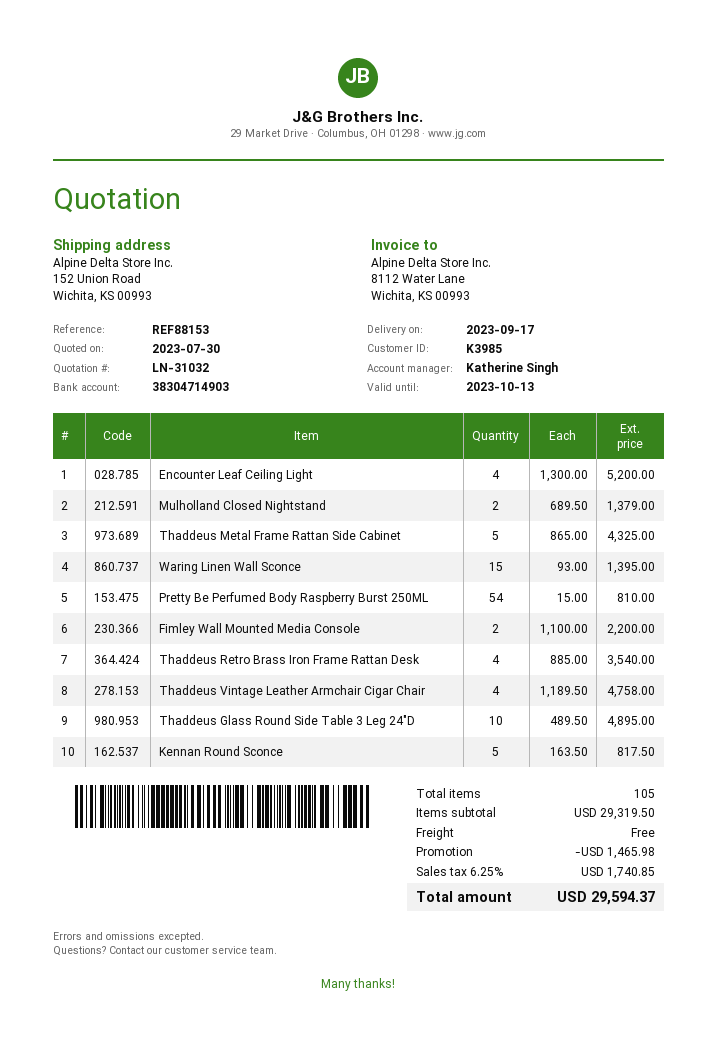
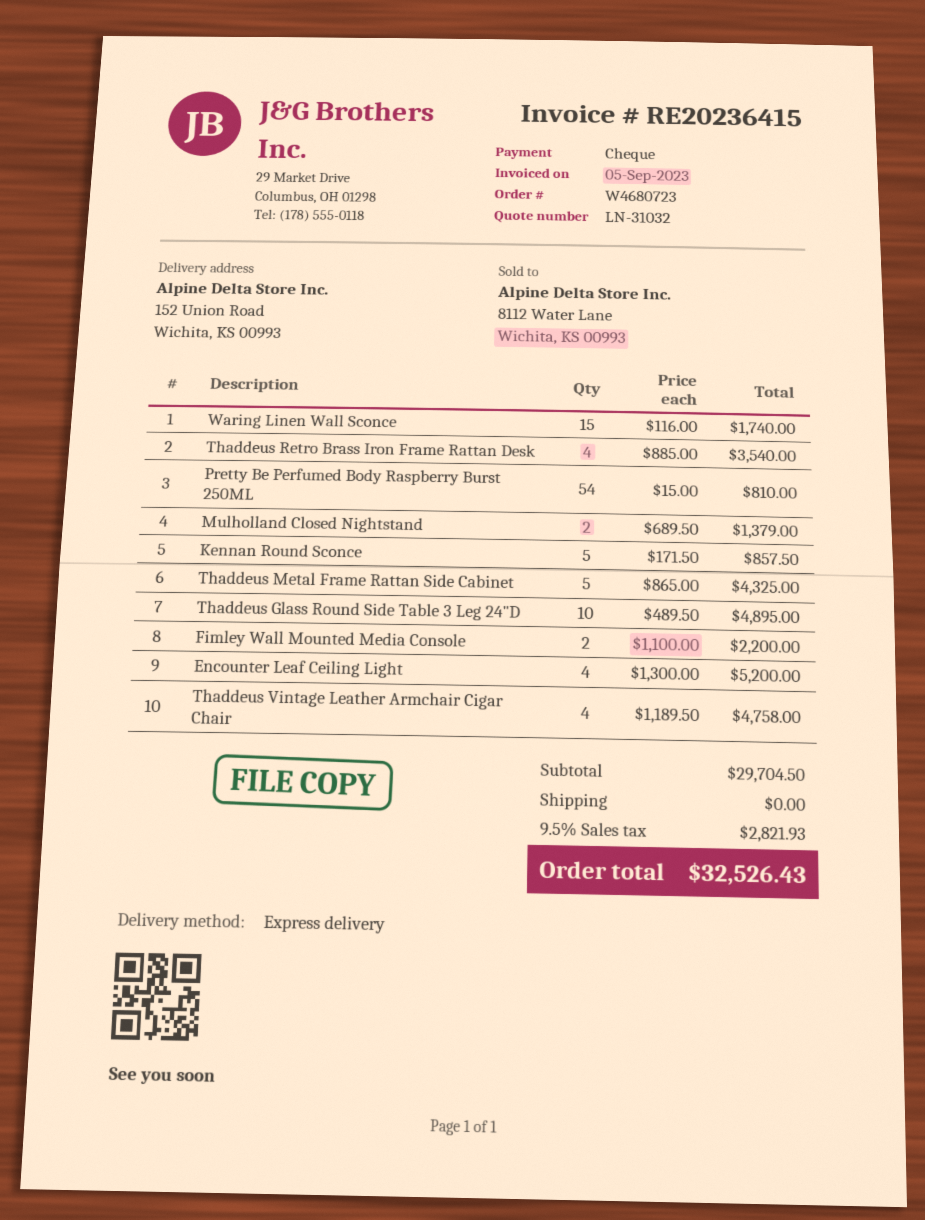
Waring Linen Wall Sconce: 15 x 93.00 = 1395.00 -> 15 x 116.00 = 1740.00
Kennan Round Sconce: 5 x 163.50 = 817.50 -> 5 x 171.50 = 857.50
subtotal: 29319.50 -> 29704.50
discount: 1465.98 -> none
tax: 6.25% = 1740.85 -> 9.5% = 2821.93
total: 29594.37 -> 32526.43

